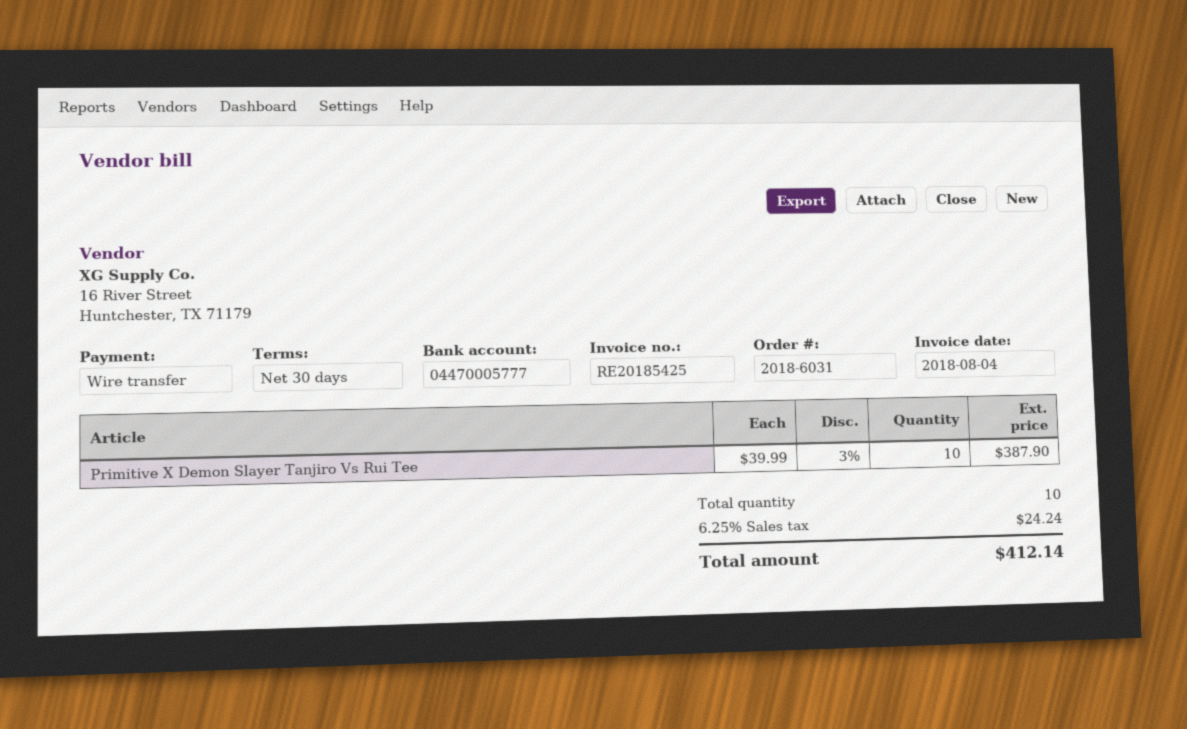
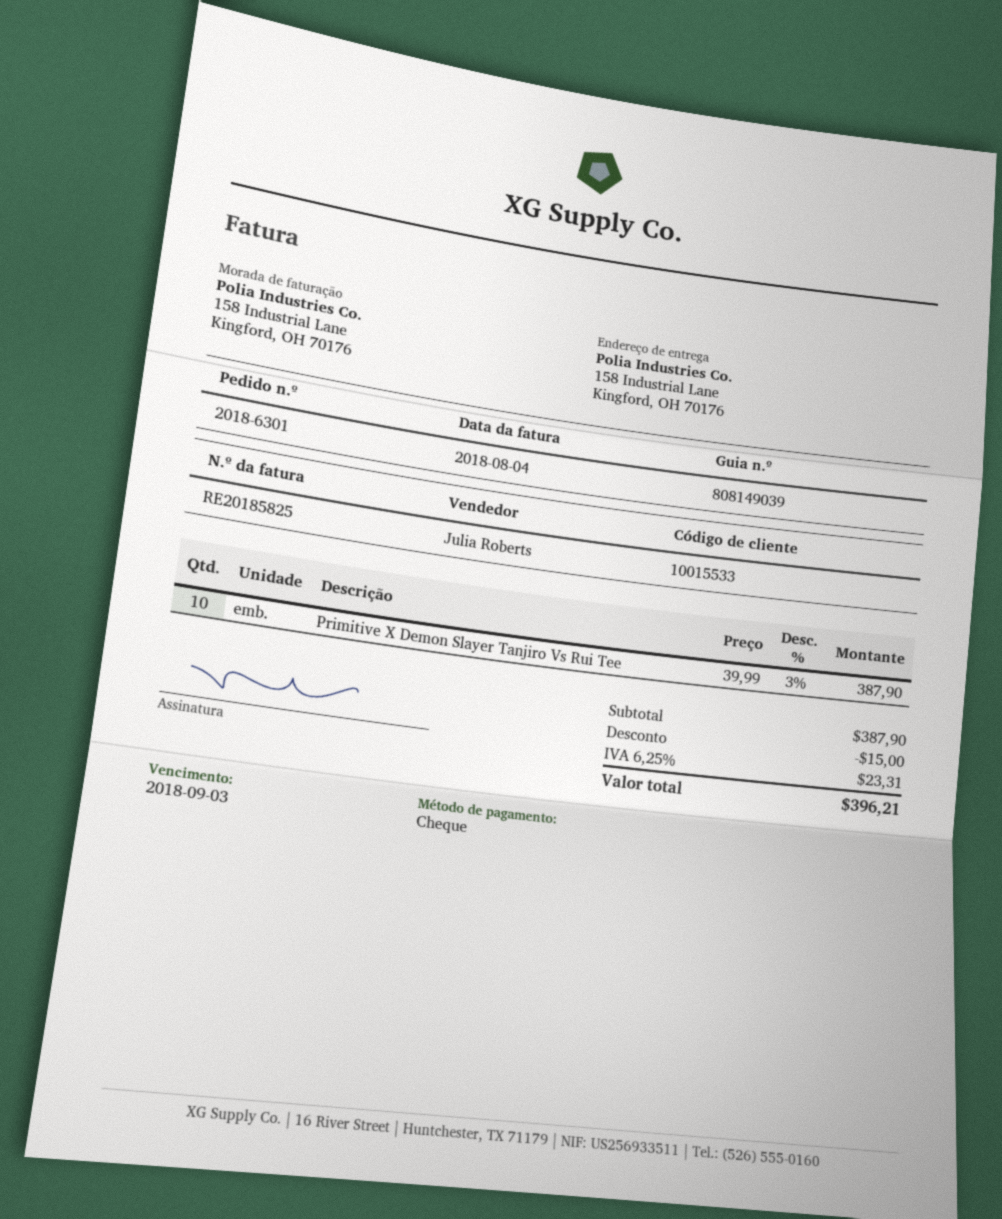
order number: 2018-6031 -> 2018-6301
invoice number: RE20185425 -> RE20185825
payment method: bank transfer -> cheque
discount: none -> 15.00
tax: 6.25% = 24.24 -> 6.25% = 23.31
total: 412.14 -> 396.21

